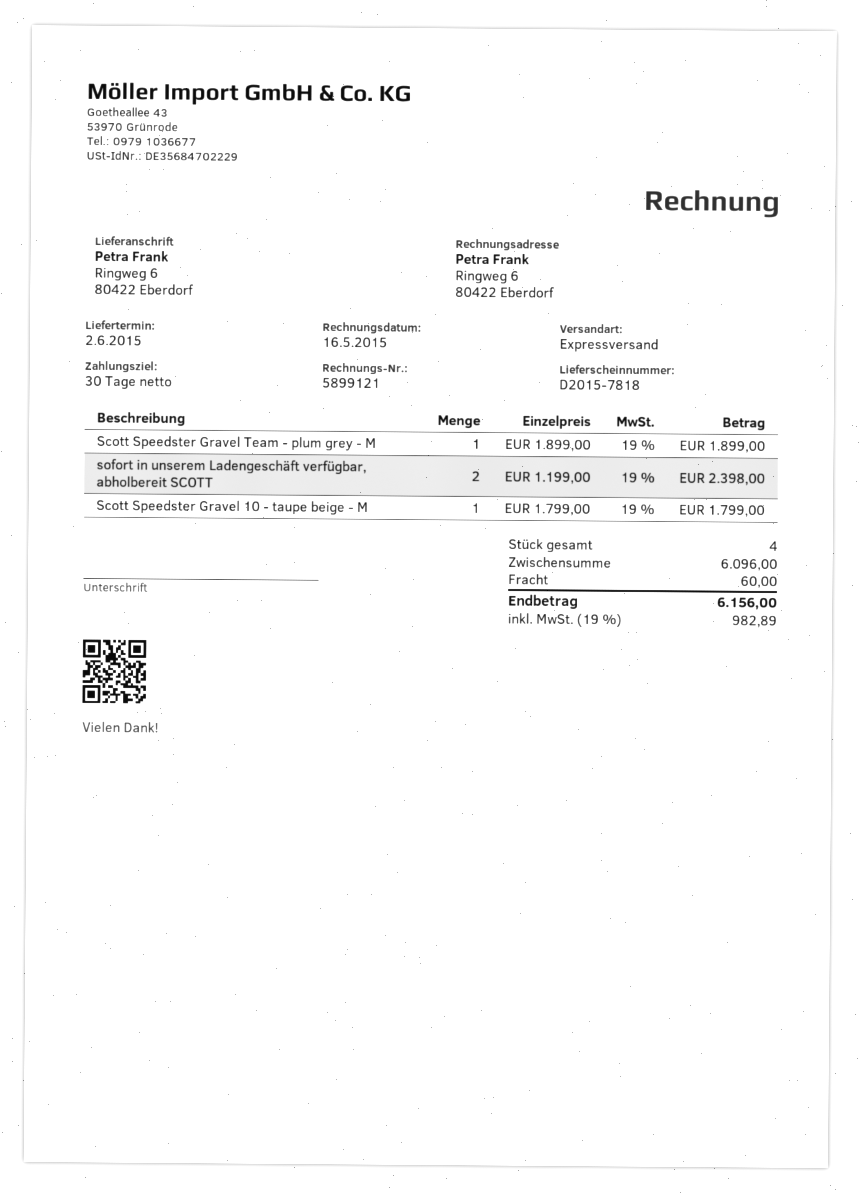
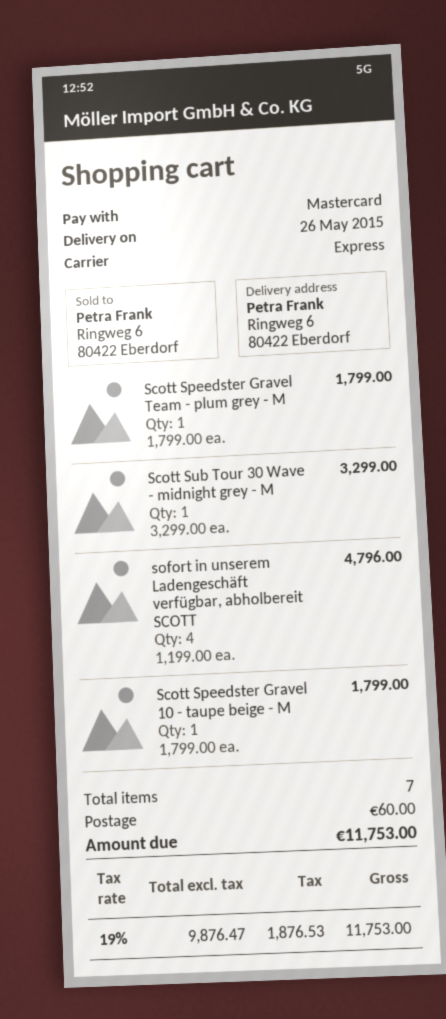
delivery date: 2015-06-02 -> 2015-05-26
Scott Speedster Gravel Team - plum grey - M: 1 x 1899.00 = 1899.00 -> 1 x 1799.00 = 1799.00
sofort in unserem Ladengeschäft verfügbar, abholbereit SCOTT: 2 x 1199.00 = 2398.00 -> 4 x 1199.00 = 4796.00
Scott Sub Tour 30 Wave - midnight grey - M: none -> 1 x 3299.00 = 3299.00
total quantity: 4 -> 7
tax: 19% = 982.89 -> 19% = 1876.53
total: 6156.00 -> 11753.00

